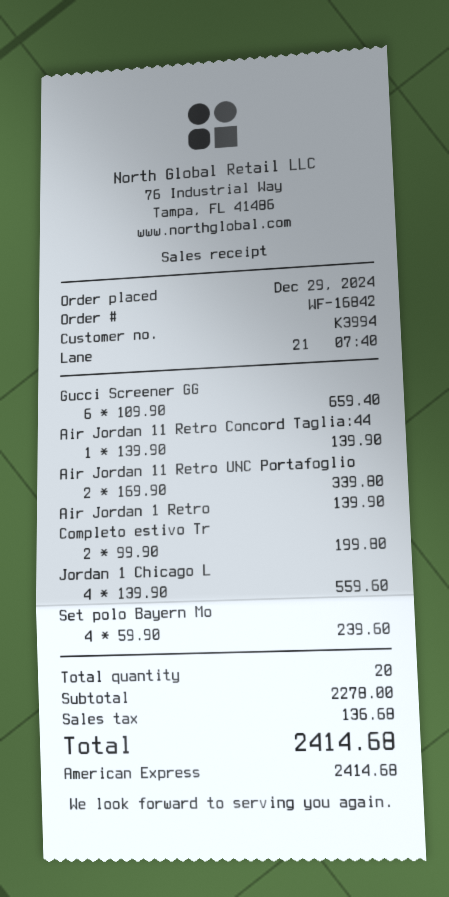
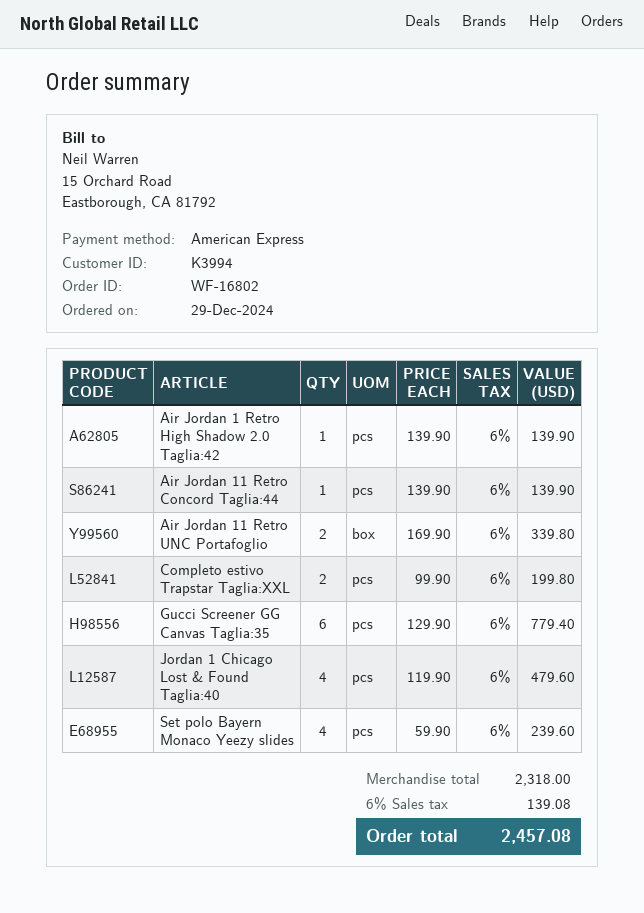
order number: WF-16842 -> WF-16802
Gucci Screener GG: 6 x 109.90 = 659.40 -> 6 x 129.90 = 779.40
Jordan 1 Chicago L: 4 x 139.90 = 559.60 -> 4 x 119.90 = 479.60
subtotal: 2278.00 -> 2318.00
tax: 136.68 -> 139.08
total: 2414.68 -> 2457.08

